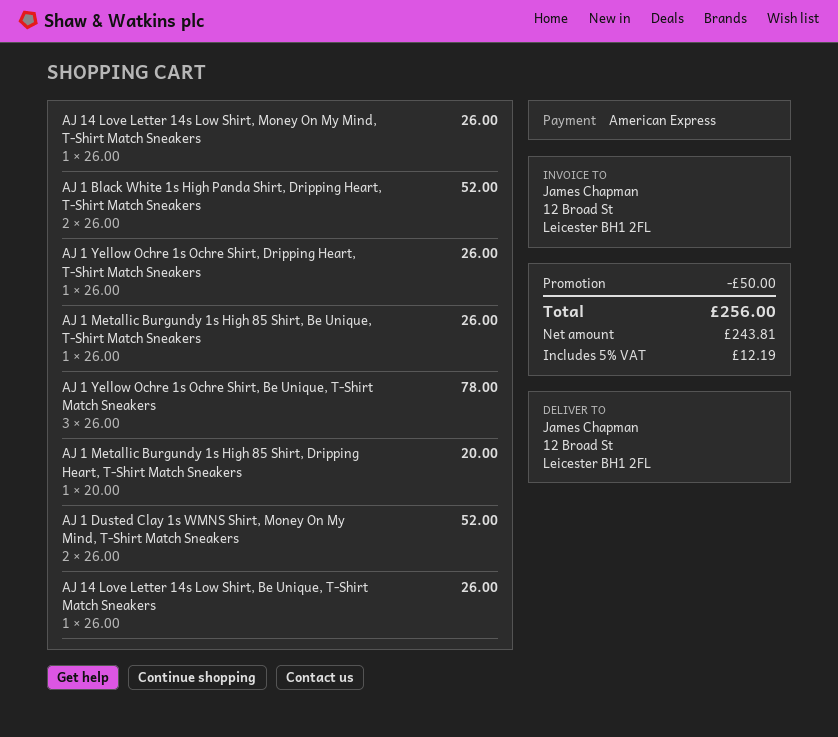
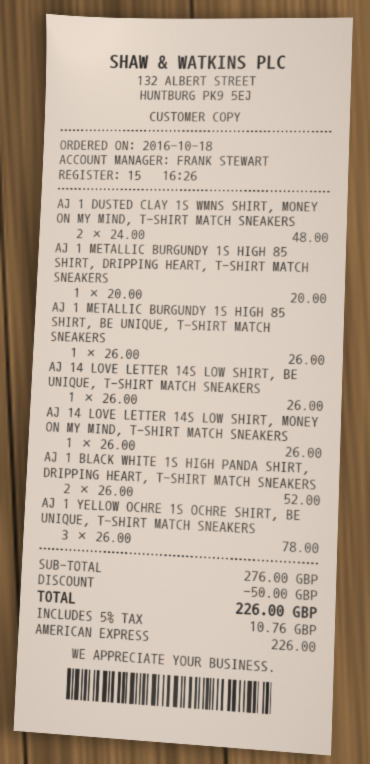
AJ 1 Yellow Ochre 1s Ochre Shirt, Dripping Heart, T-Shirt Match Sneakers: 1 x 26.00 = 26.00 -> none
AJ 1 Dusted Clay 1s WMNS Shirt, Money On My Mind, T-Shirt Match Sneakers: 2 x 26.00 = 52.00 -> 2 x 24.00 = 48.00
tax: 5% = 12.19 -> 5% = 10.76
total: 256.00 -> 226.00

